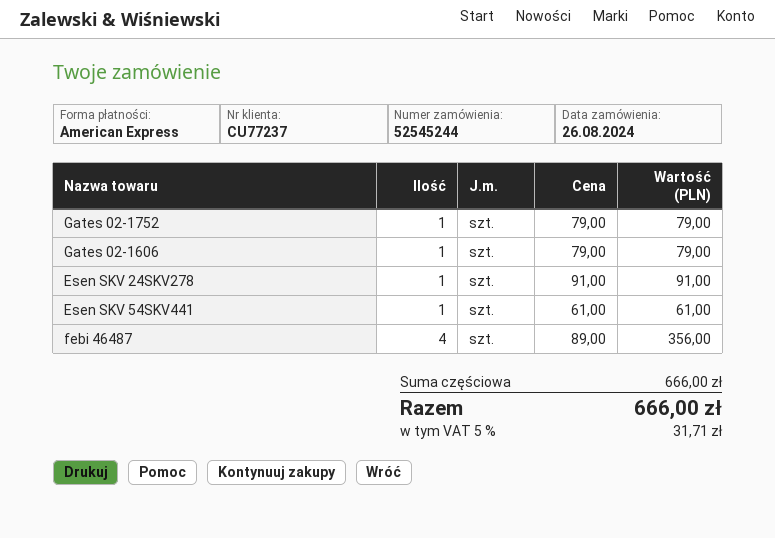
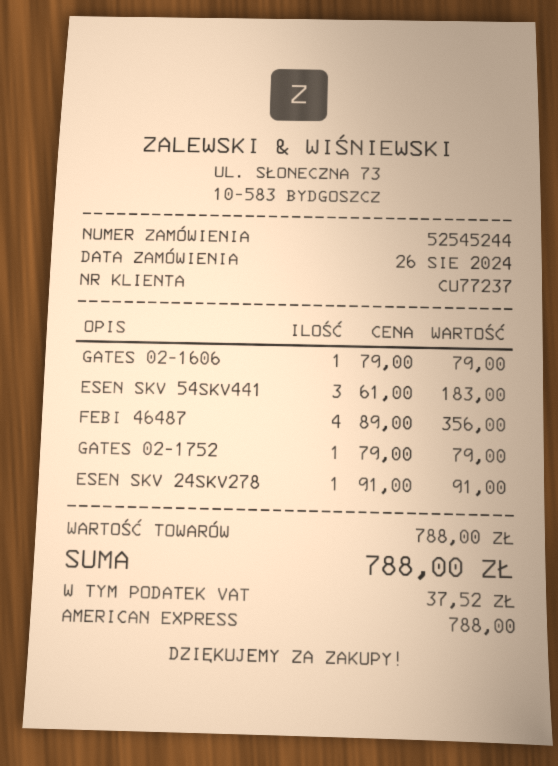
Esen SKV 54SKV441: 1 x 61.00 = 61.00 -> 3 x 61.00 = 183.00
subtotal: 666.00 -> 788.00
tax: 31.71 -> 37.52
total: 666.00 -> 788.00

